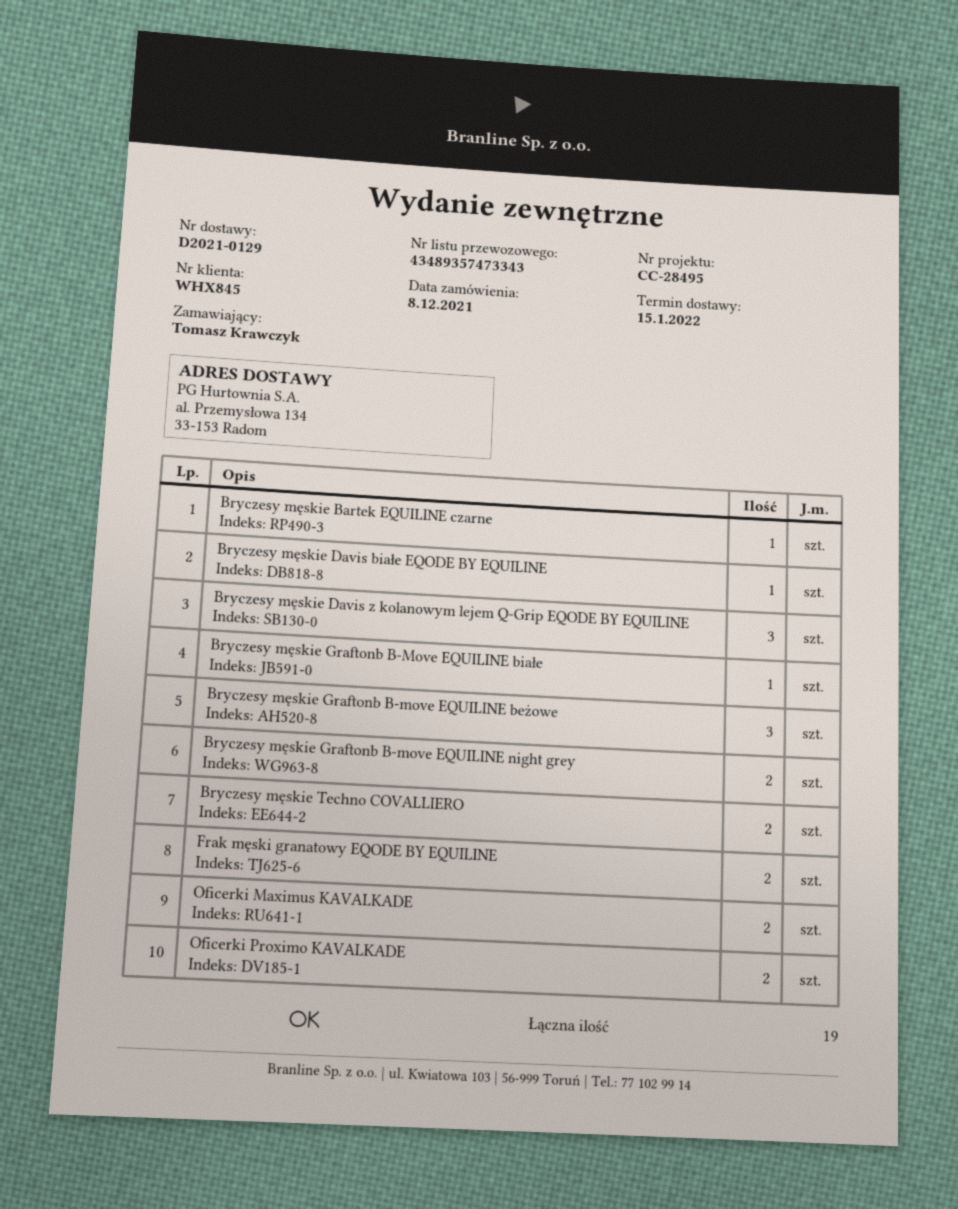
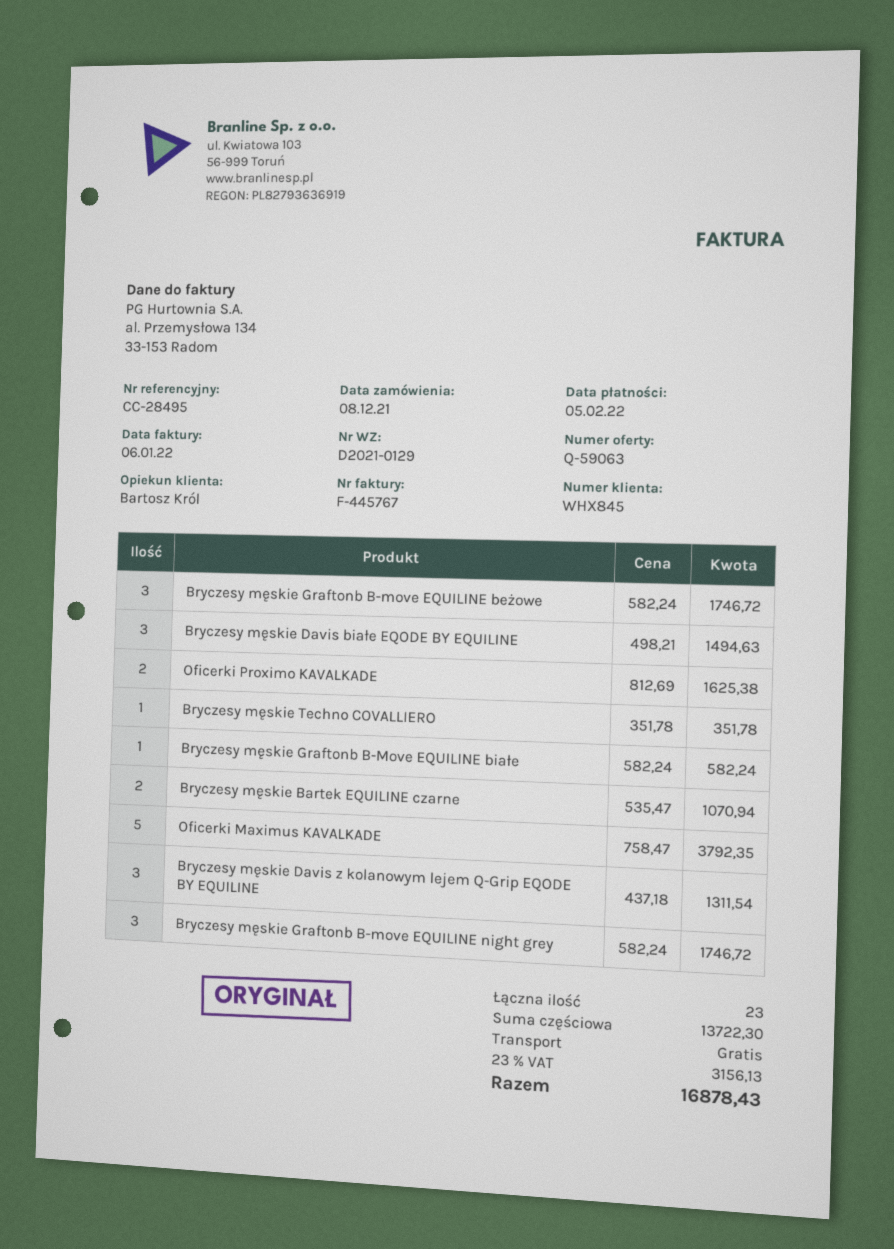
Bryczesy męskie Bartek EQUILINE czarne: 1 -> 2
Bryczesy męskie Davis białe EQODE BY EQUILINE: 1 -> 3
Bryczesy męskie Graftonb B-move EQUILINE night grey: 2 -> 3
Bryczesy męskie Techno COVALLIERO: 2 -> 1
Frak męski granatowy EQODE BY EQUILINE: 2 -> none
Oficerki Maximus KAVALKADE: 2 -> 5
total quantity: 19 -> 23

